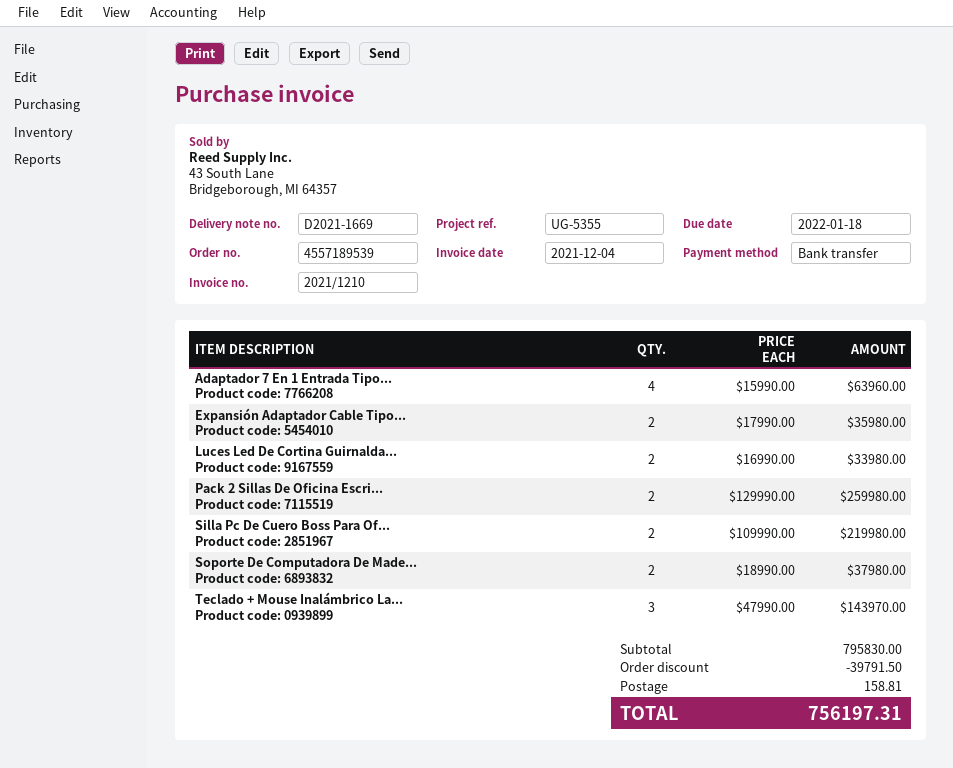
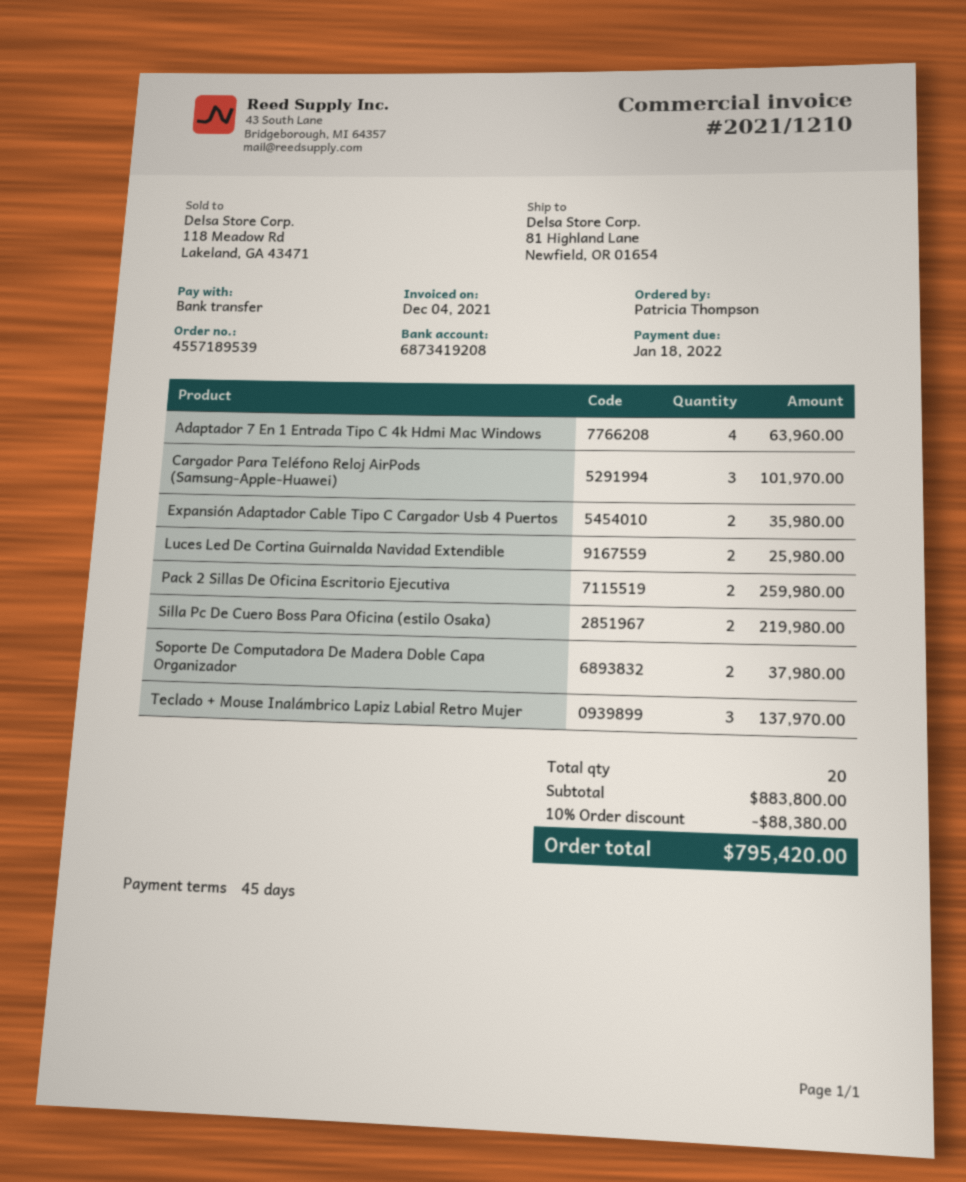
Luces Led De Cortina Guirnalda...: 2 for 33980.00 -> 2 for 25980.00
Teclado + Mouse Inalámbrico La...: 3 for 143970.00 -> 3 for 137970.00
Cargador Para Teléfono Reloj AirPods (Samsung-Apple-Huawei): none -> 3 for 101970.00
subtotal: 795830.00 -> 883800.00
discount: 39791.50 -> 88380.00
shipping: 158.81 -> none
total: 756197.31 -> 795420.00

